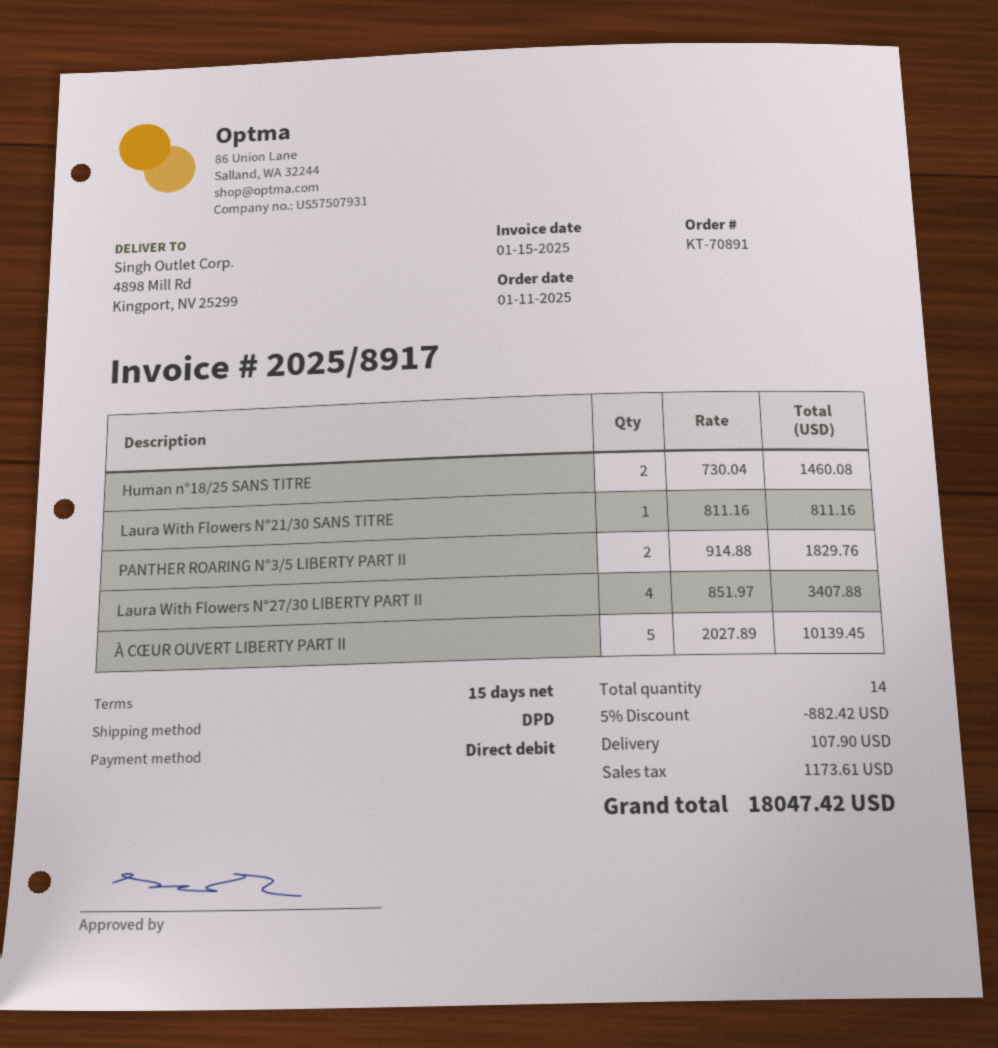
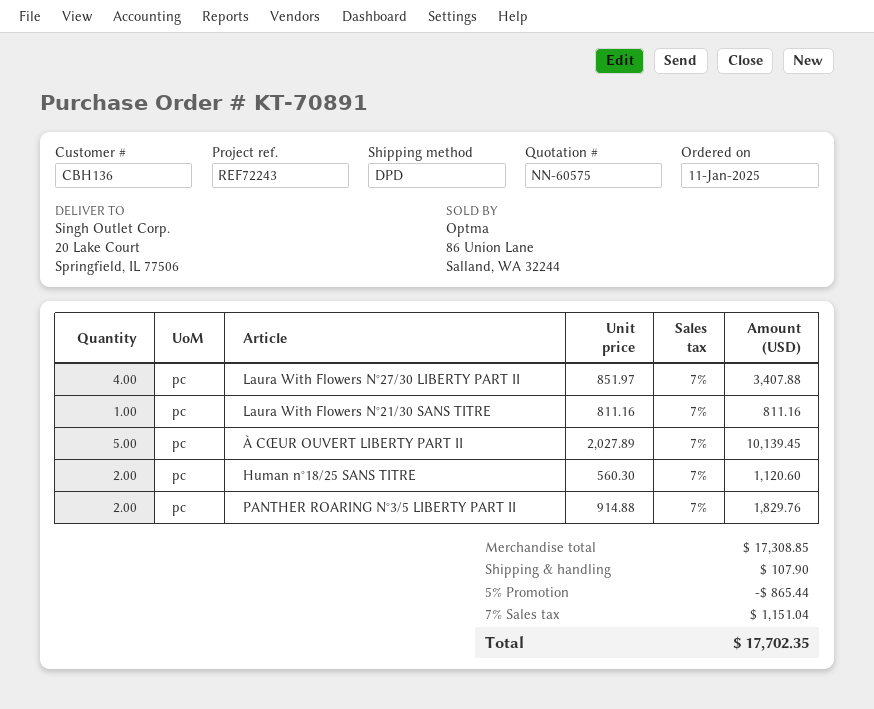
ship to: 4898 Mill Rd, Kingport, NV 25299 -> 20 Lake Court, Springfield, IL 77506
Human n°18/25 SANS TITRE: 2 x 730.04 = 1460.08 -> 2 x 560.30 = 1120.60
discount: 5% = 882.42 -> 5% = 865.44
tax: 1173.61 -> 1151.04
total: 18047.42 -> 17702.35

